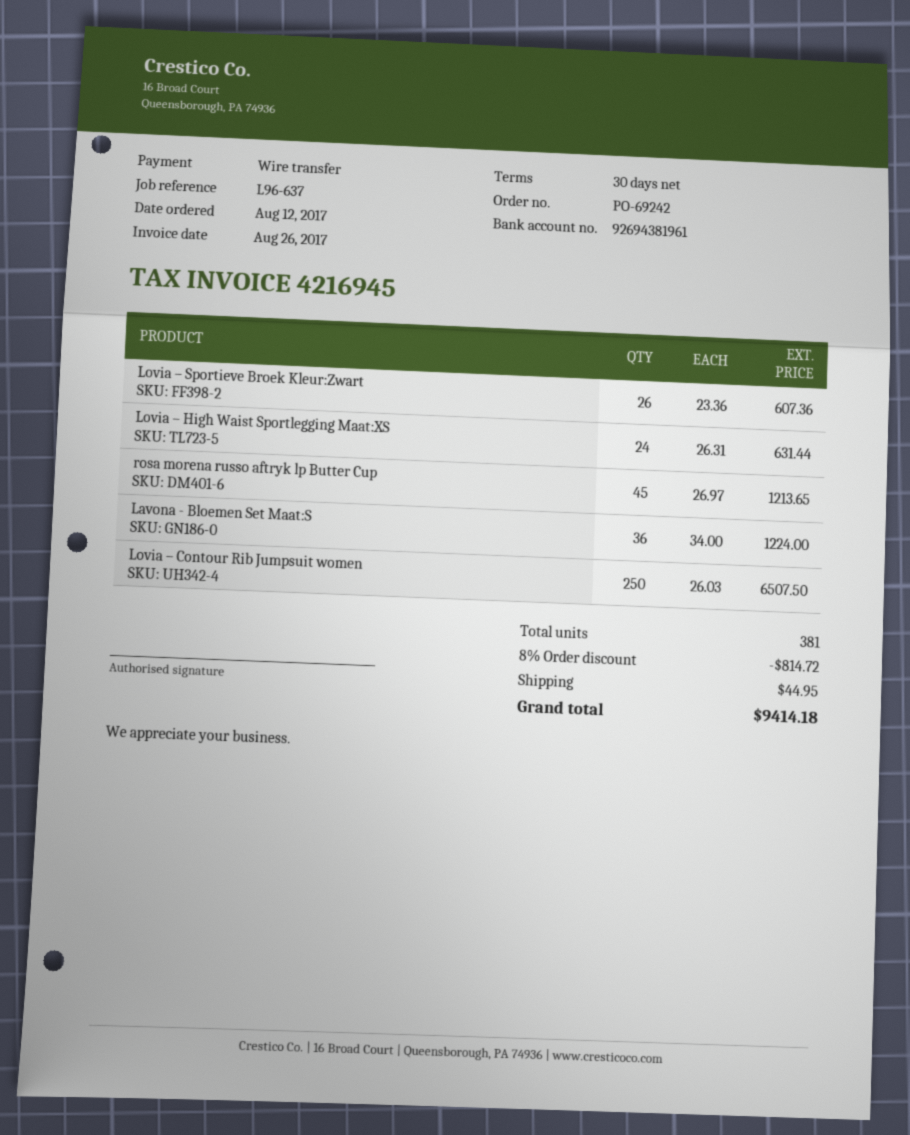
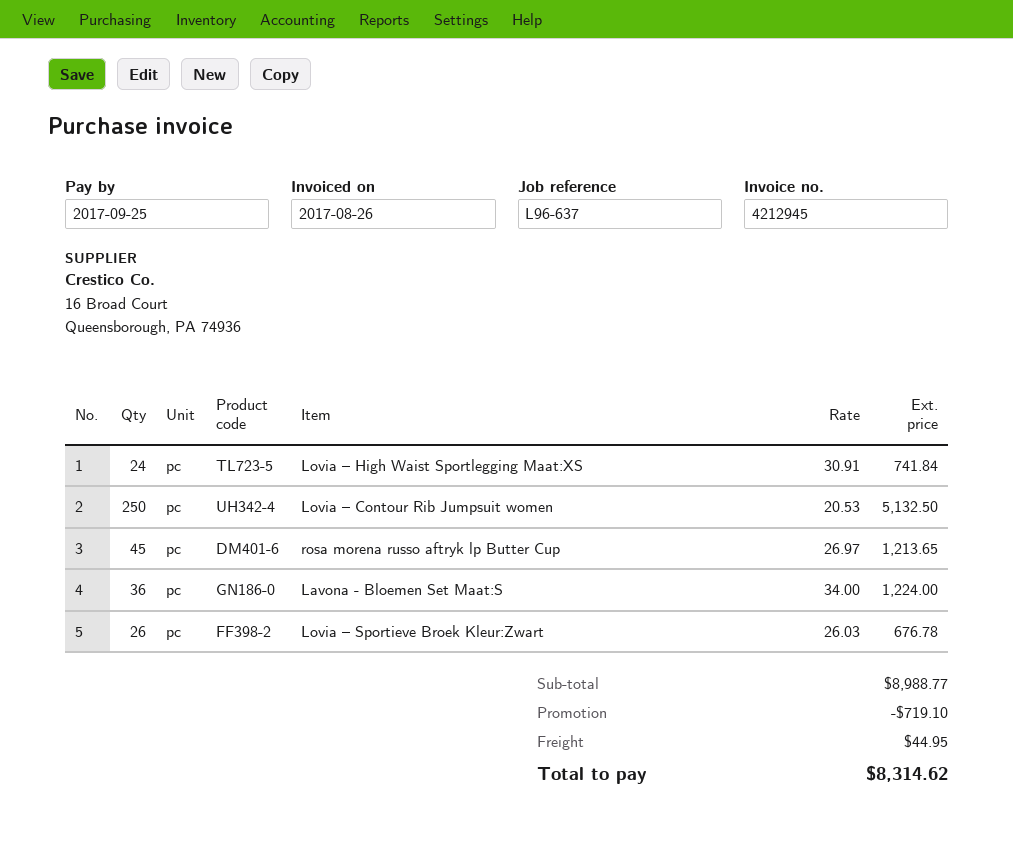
invoice number: 4216945 -> 4212945
Lovia – Sportieve Broek Kleur:Zwart: 26 x 23.36 = 607.36 -> 26 x 26.03 = 676.78
Lovia – High Waist Sportlegging Maat:XS: 24 x 26.31 = 631.44 -> 24 x 30.91 = 741.84
Lovia – Contour Rib Jumpsuit women: 250 x 26.03 = 6507.50 -> 250 x 20.53 = 5132.50
discount: 814.72 -> 719.10
total: 9414.18 -> 8314.62

